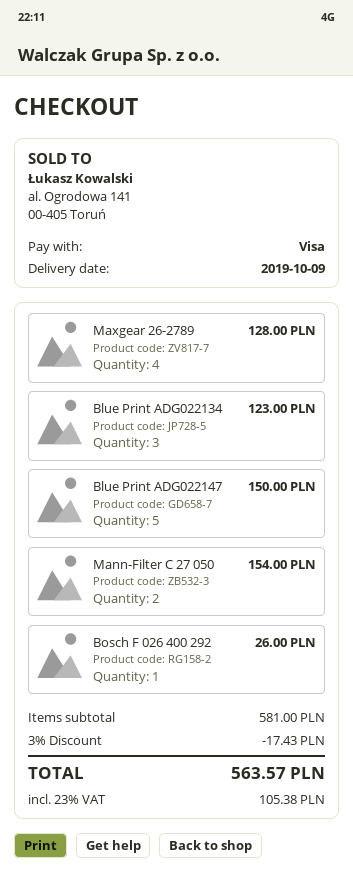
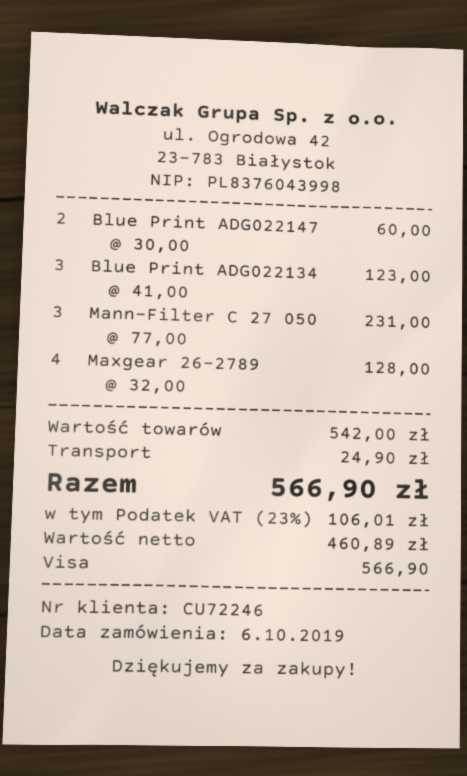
Blue Print ADG022147: 5 for 150.00 -> 2 for 60.00
Mann-Filter C 27 050: 2 for 154.00 -> 3 for 231.00
Bosch F 026 400 292: 1 for 26.00 -> none
subtotal: 581.00 -> 542.00
discount: 3% = 17.43 -> none
shipping: none -> 24.90
tax: 23% = 105.38 -> 23% = 106.01
total: 563.57 -> 566.90

